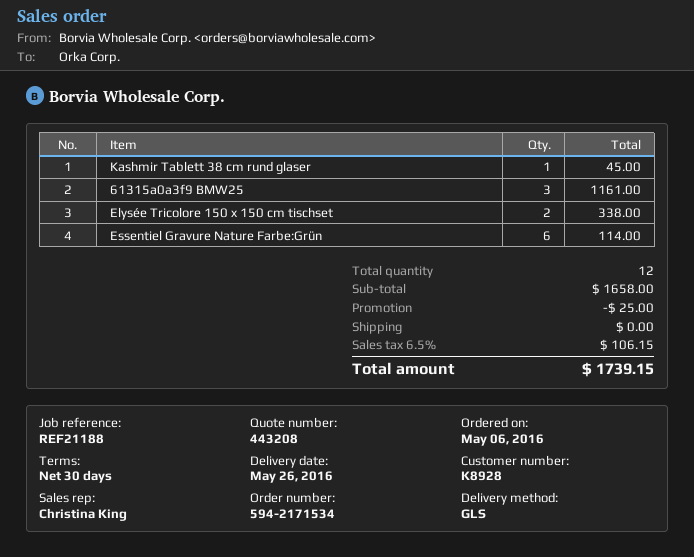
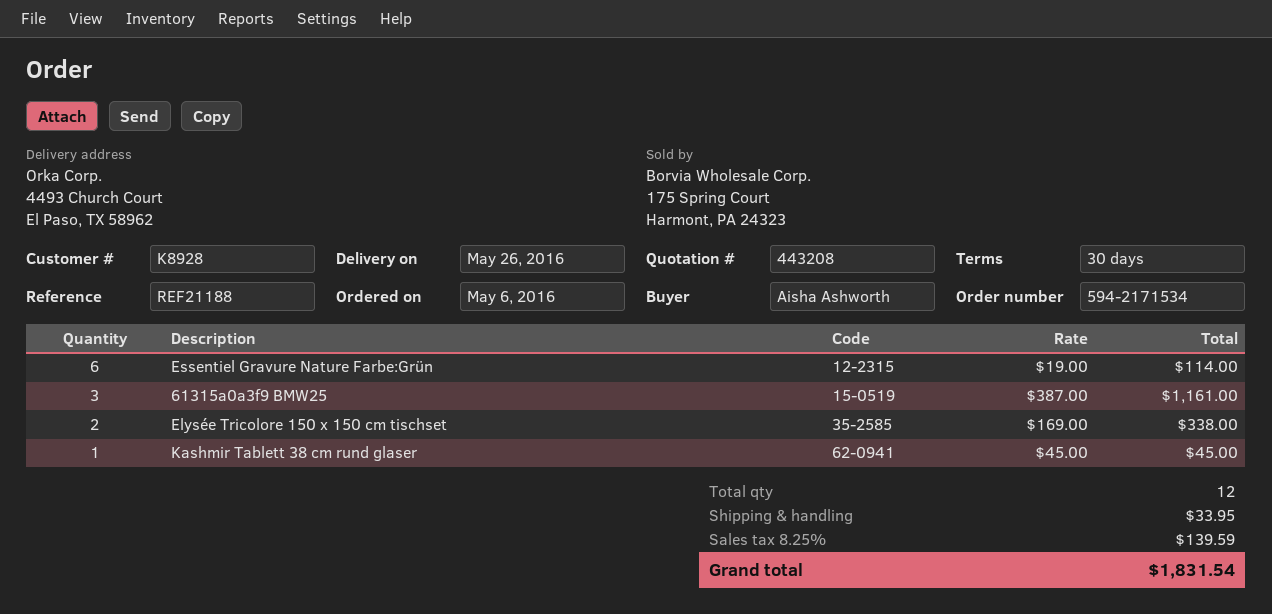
discount: 25.00 -> none
shipping: 0.00 -> 33.95
tax: 6.5% = 106.15 -> 8.25% = 139.59
total: 1739.15 -> 1831.54

